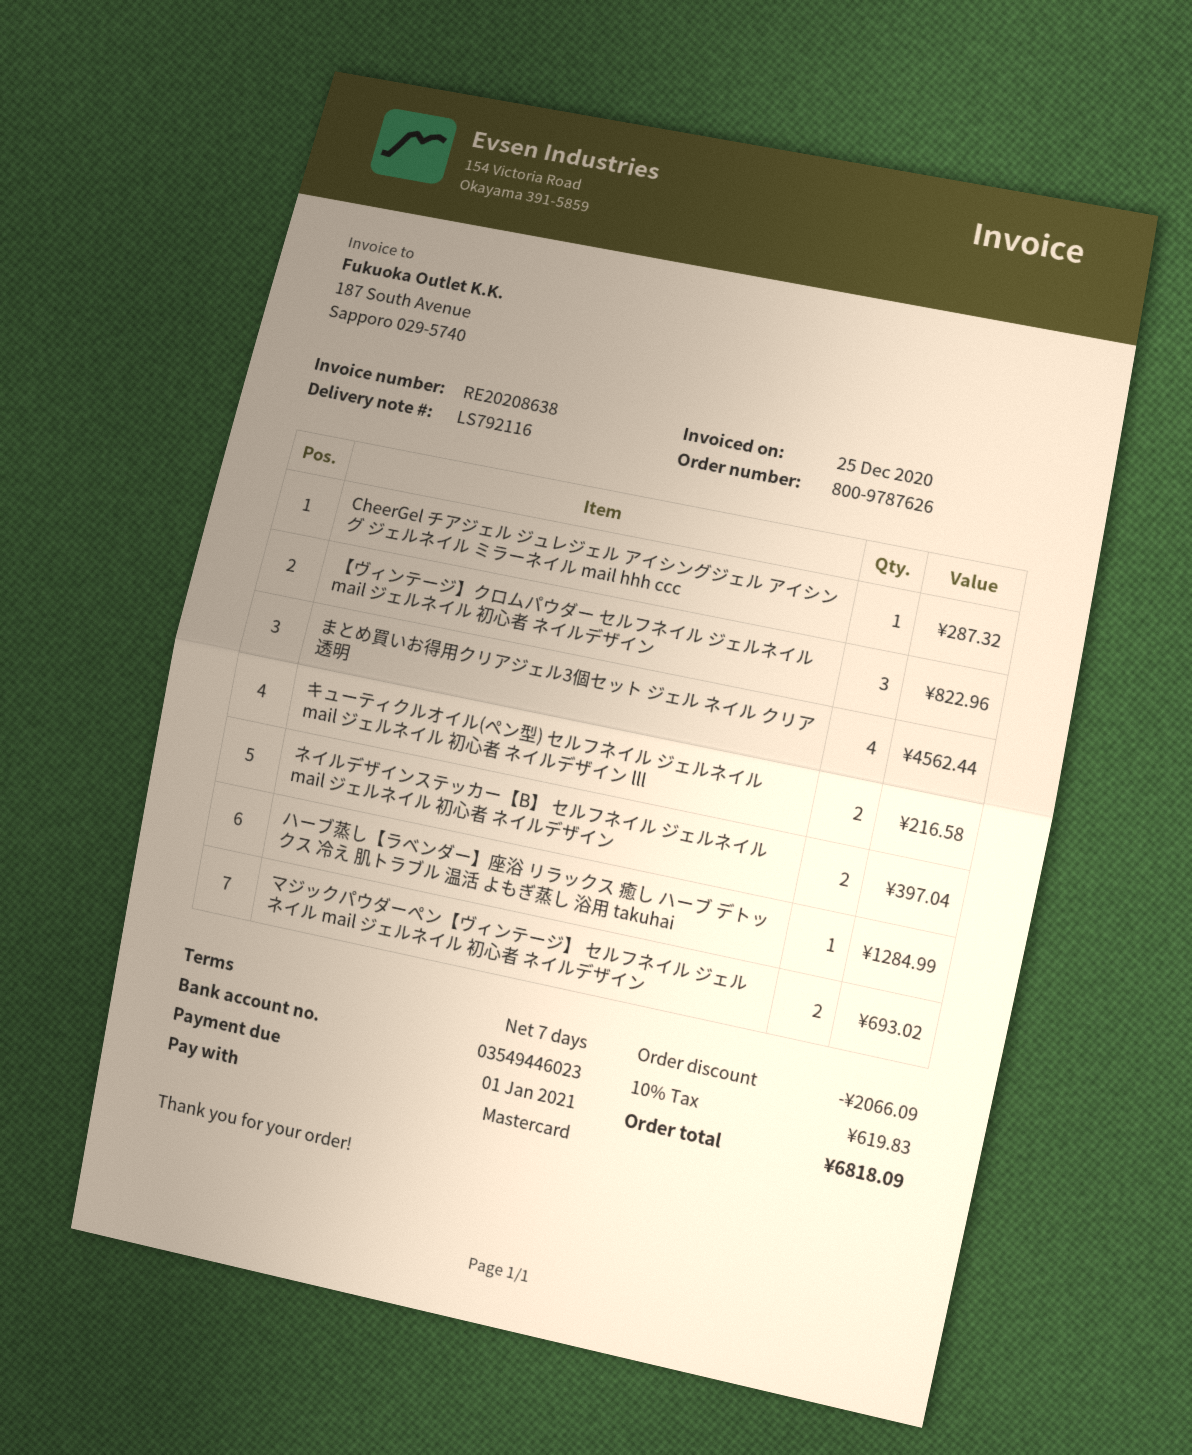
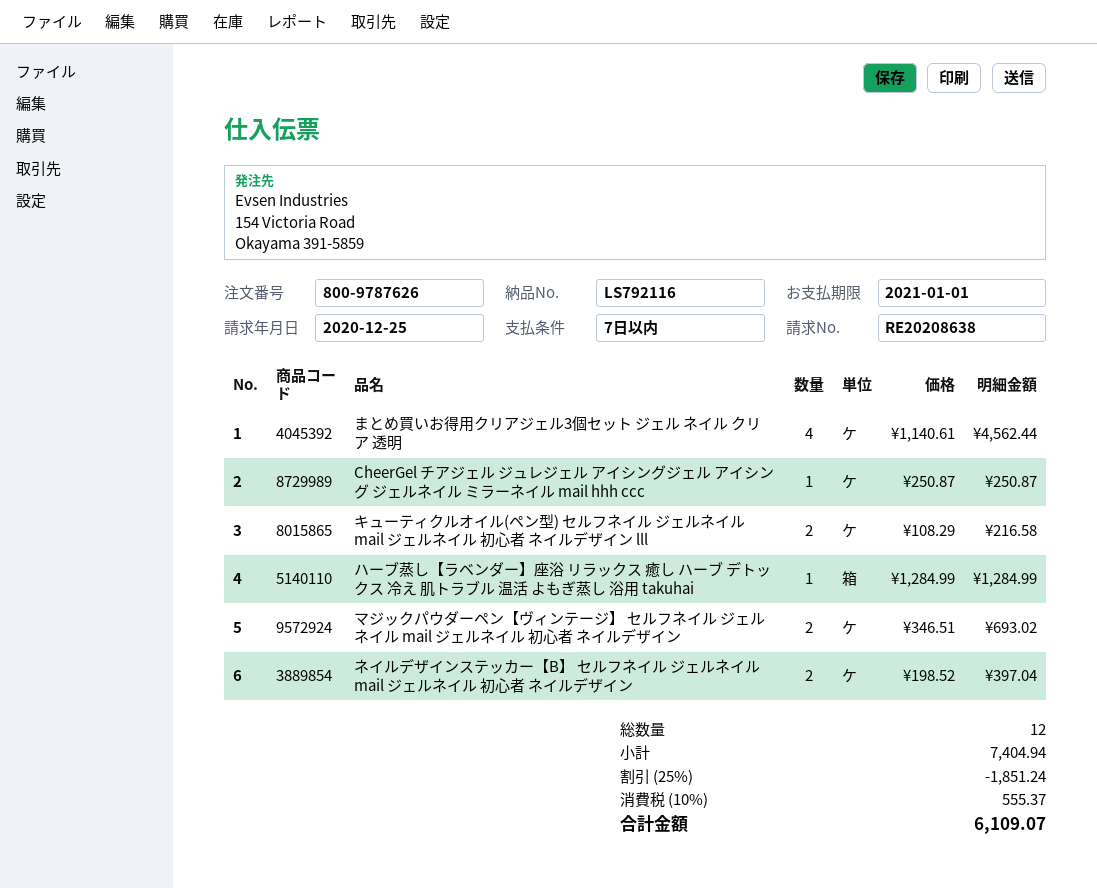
CheerGel チアジェル ジュレジェル アイシングジェル アイシング ジェルネイル ミラーネイル mail hhh ccc: 1 for 287.32 -> 1 for 250.87
【ヴィンテージ】クロムパウダー セルフネイル ジェルネイル mail ジェルネイル 初心者 ネイルデザイン: 3 for 822.96 -> none
discount: 2066.09 -> 1851.24
tax: 10% = 619.83 -> 10% = 555.37
total: 6818.09 -> 6109.07

